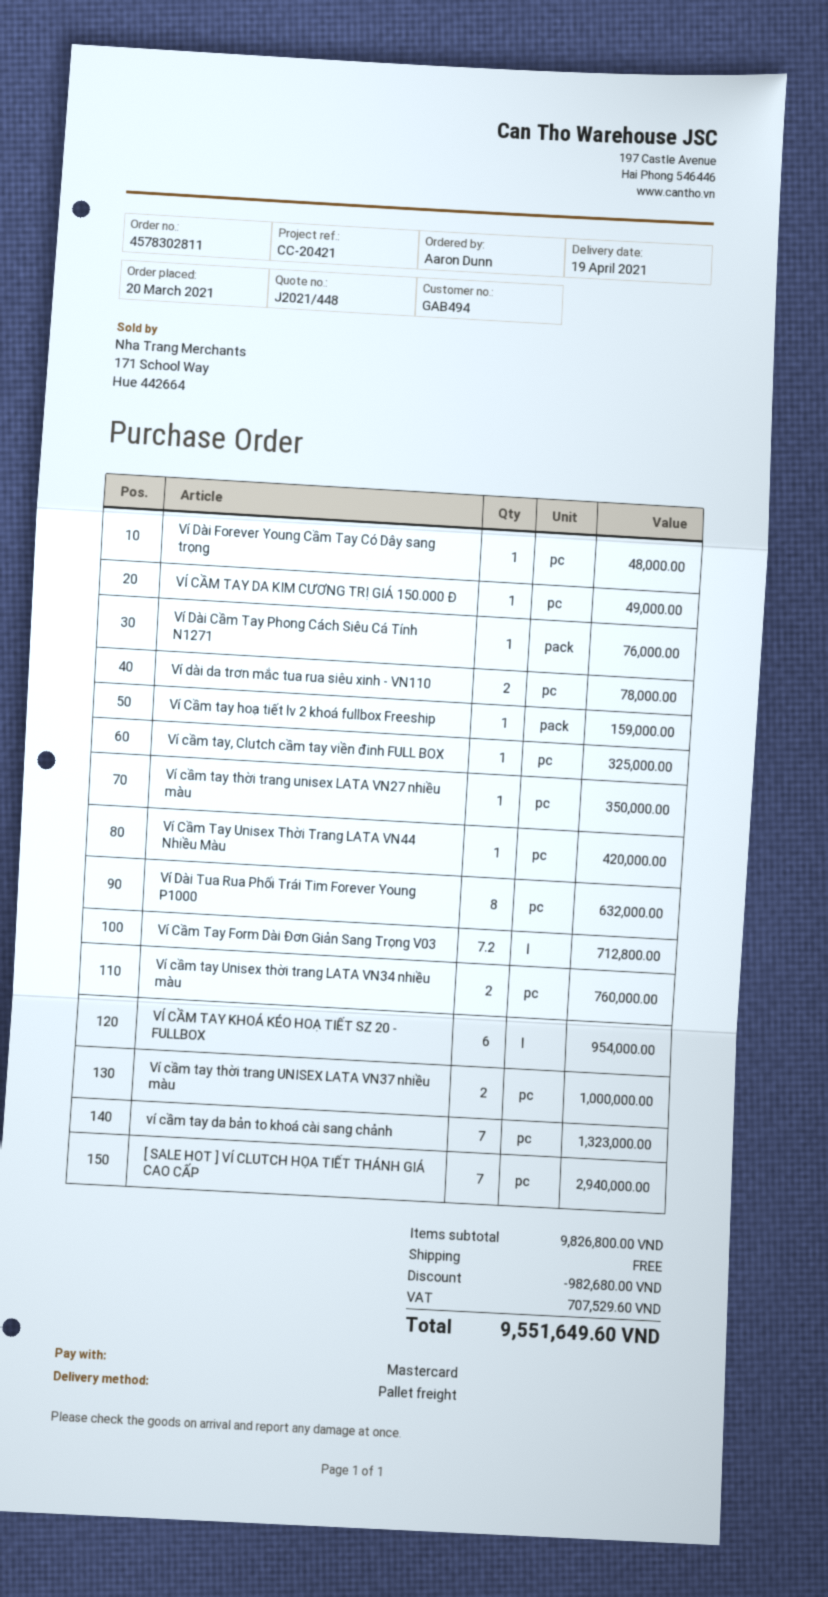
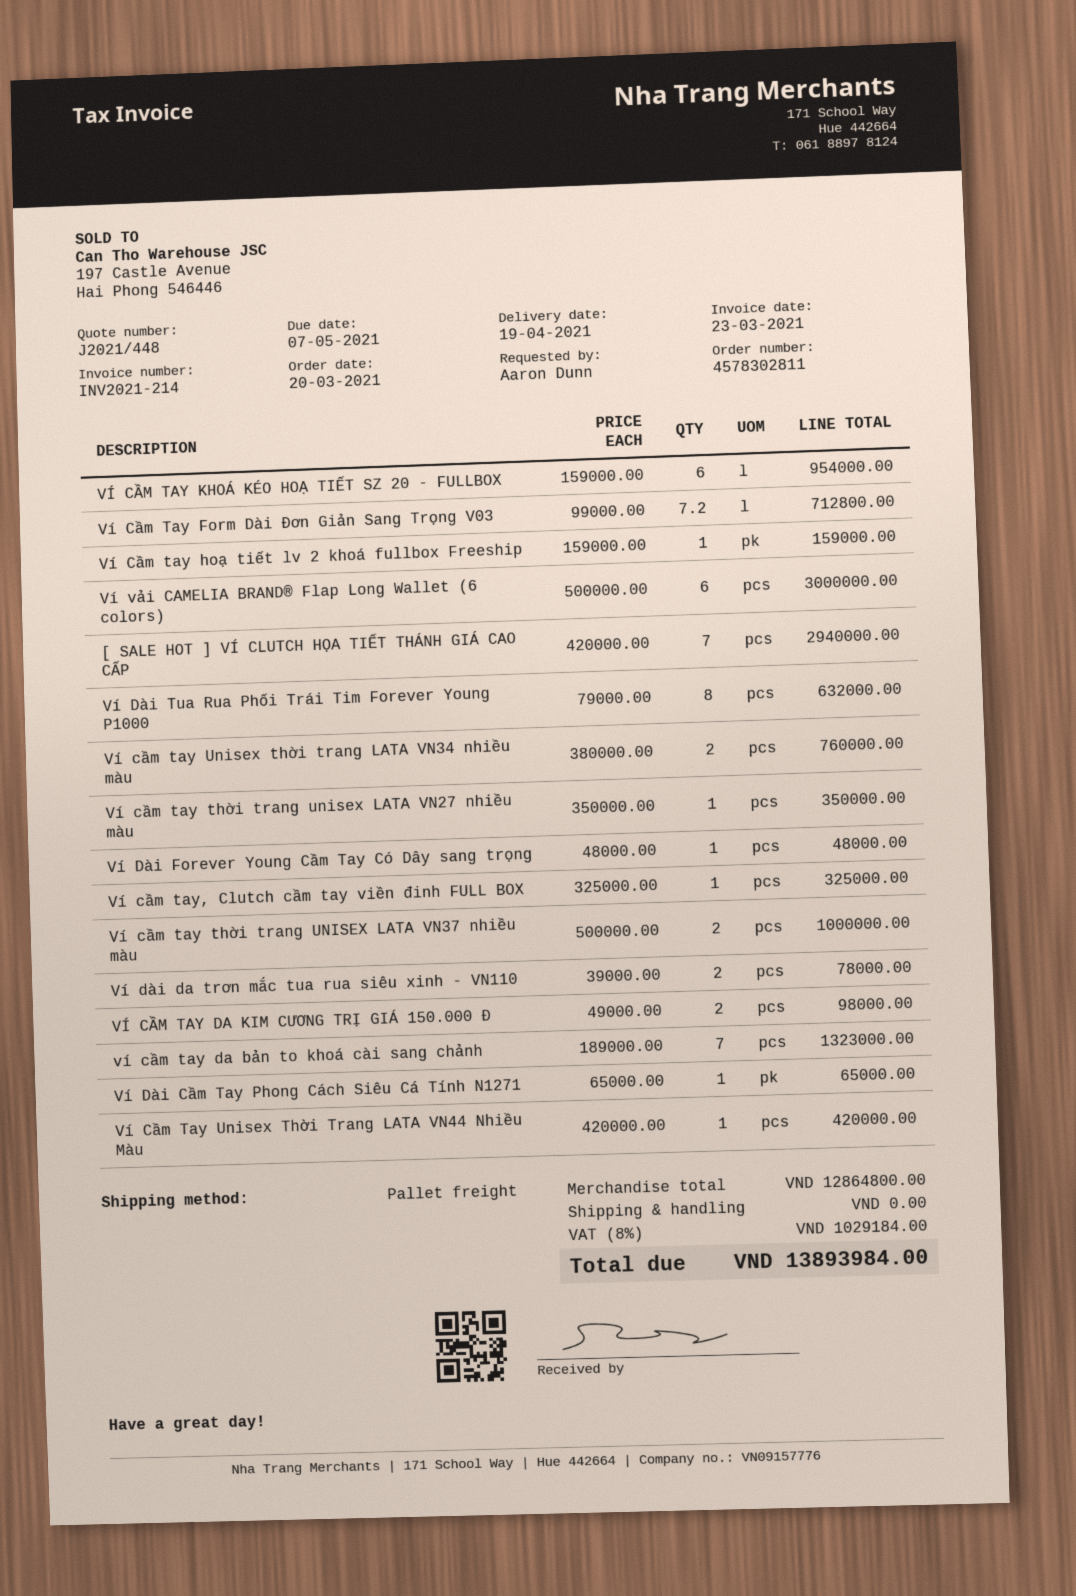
VÍ CẦM TAY DA KIM CƯƠNG TRỊ GIÁ 150.000 Đ: 1 for 49000.00 -> 2 for 98000.00
Ví Dài Cầm Tay Phong Cách Siêu Cá Tính N1271: 1 for 76000.00 -> 1 for 65000.00
Ví vải CAMELIA BRAND® Flap Long Wallet (6 colors): none -> 6 for 3000000.00
subtotal: 9826800.00 -> 12864800.00
discount: 982680.00 -> none
tax: 707529.60 -> 1029184.00
total: 9551649.60 -> 13893984.00

